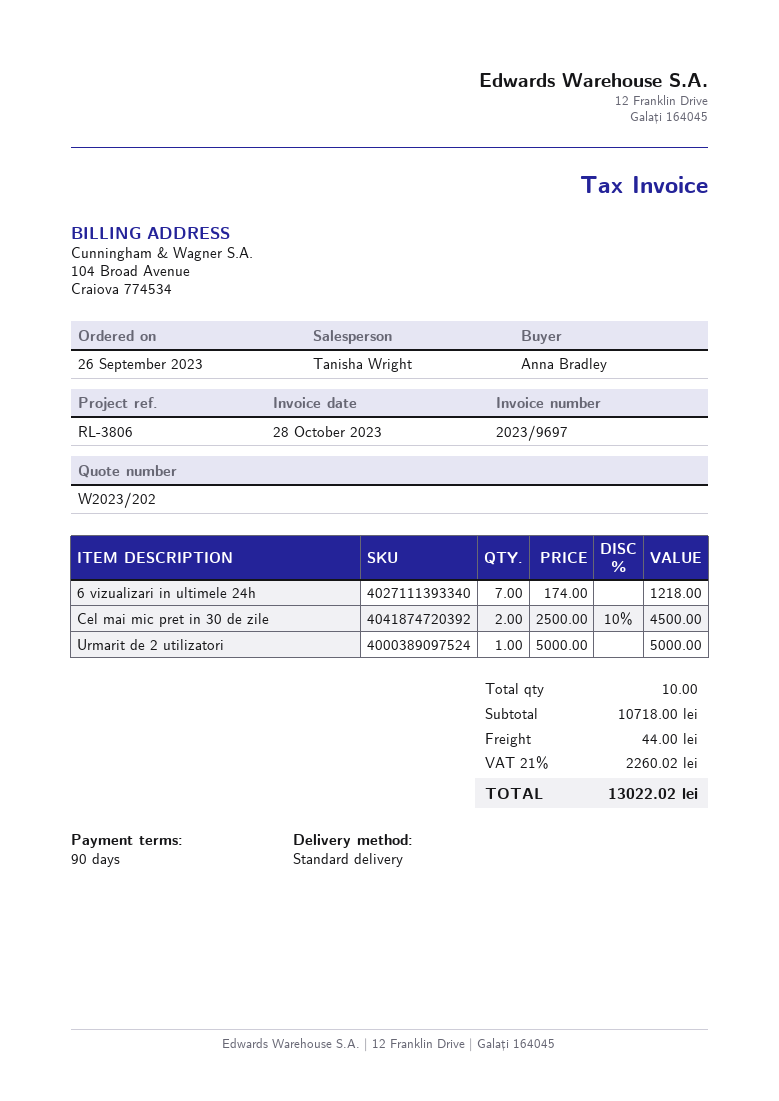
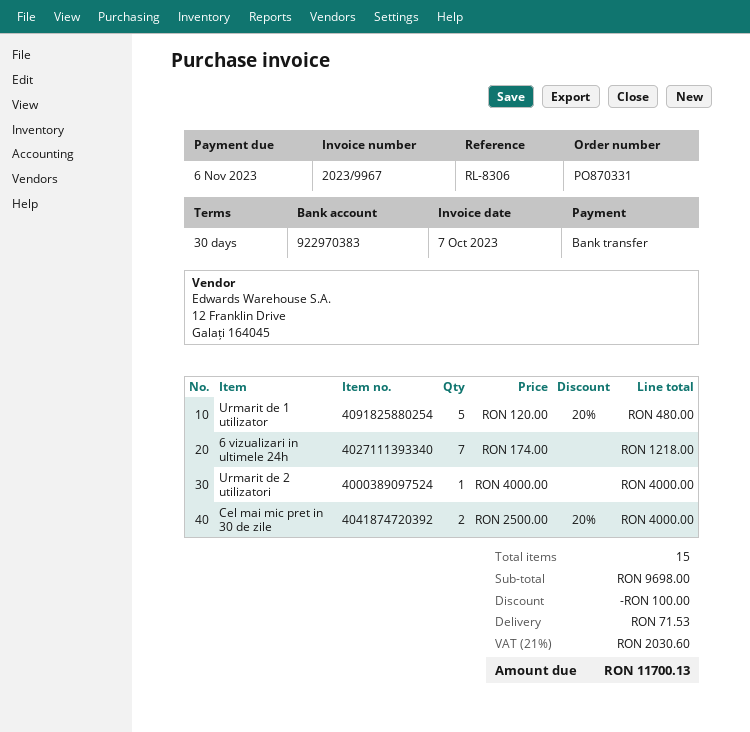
invoice number: 2023/9697 -> 2023/9967
invoice date: 2023-10-28 -> 2023-10-07
payment terms: 90 days -> 30 days
reference: RL-3806 -> RL-8306
Cel mai mic pret in 30 de zile: 2 x 2500.00 - 10% = 4500.00 -> 2 x 2500.00 - 20% = 4000.00
Urmarit de 2 utilizatori: 1 x 5000.00 = 5000.00 -> 1 x 4000.00 = 4000.00
Urmarit de 1 utilizator: none -> 5 x 120.00 - 20% = 480.00
total quantity: 10 -> 15
subtotal: 10718.00 -> 9698.00
discount: none -> 100.00
shipping: 44.00 -> 71.53
tax: 21% = 2260.02 -> 21% = 2030.60
total: 13022.02 -> 11700.13

